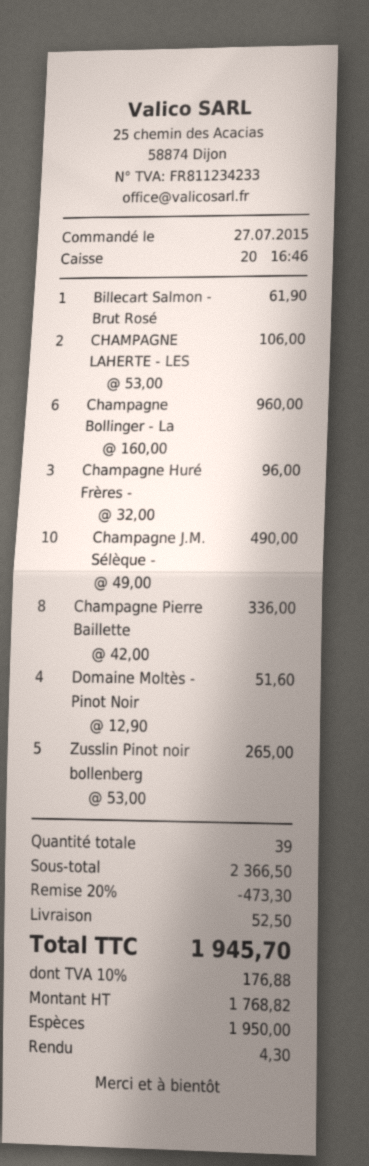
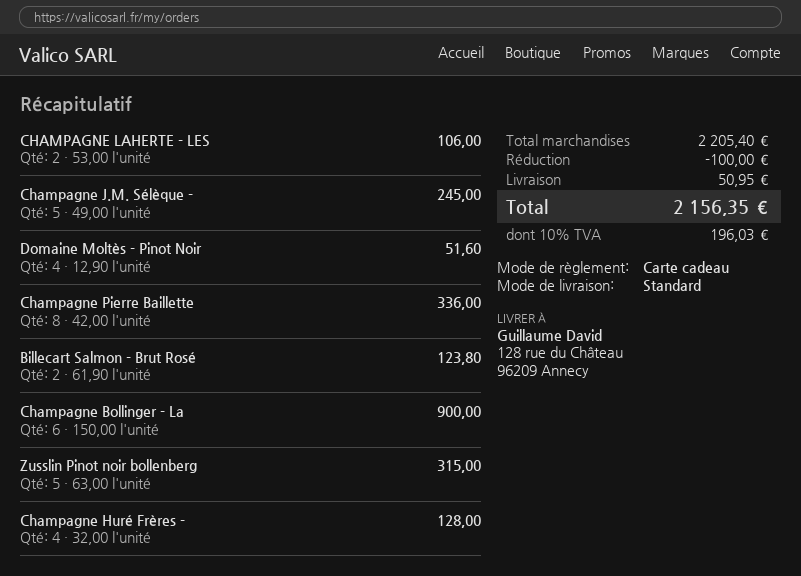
payment method: cash -> gift card
Billecart Salmon - Brut Rosé: 1 x 61.90 = 61.90 -> 2 x 61.90 = 123.80
Champagne Bollinger - La: 6 x 160.00 = 960.00 -> 6 x 150.00 = 900.00
Champagne Huré Frères -: 3 x 32.00 = 96.00 -> 4 x 32.00 = 128.00
Champagne J.M. Sélèque -: 10 x 49.00 = 490.00 -> 5 x 49.00 = 245.00
Zusslin Pinot noir bollenberg: 5 x 53.00 = 265.00 -> 5 x 63.00 = 315.00
subtotal: 2366.50 -> 2205.40
discount: 473.30 -> 100.00
shipping: 52.50 -> 50.95
tax: 10% = 176.88 -> 10% = 196.03
total: 1945.70 -> 2156.35

